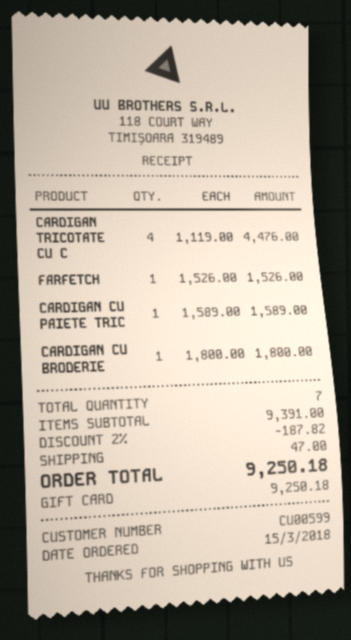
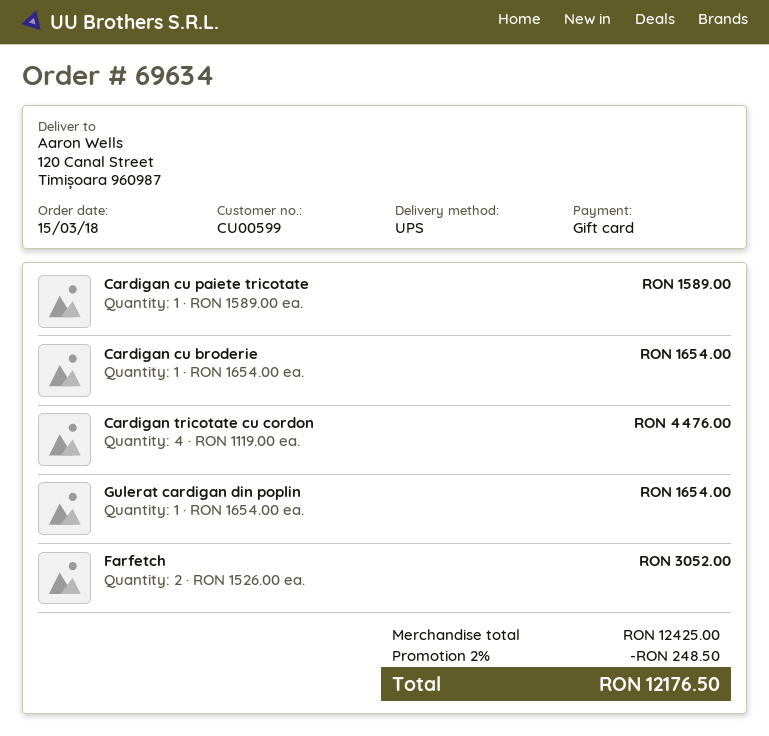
FARFETCH: 1 x 1526.00 = 1526.00 -> 2 x 1526.00 = 3052.00
CARDIGAN CU BRODERIE: 1 x 1800.00 = 1800.00 -> 1 x 1654.00 = 1654.00
Gulerat cardigan din poplin: none -> 1 x 1654.00 = 1654.00
subtotal: 9391.00 -> 12425.00
discount: 2% = 187.82 -> 2% = 248.50
shipping: 47.00 -> none
total: 9250.18 -> 12176.50

